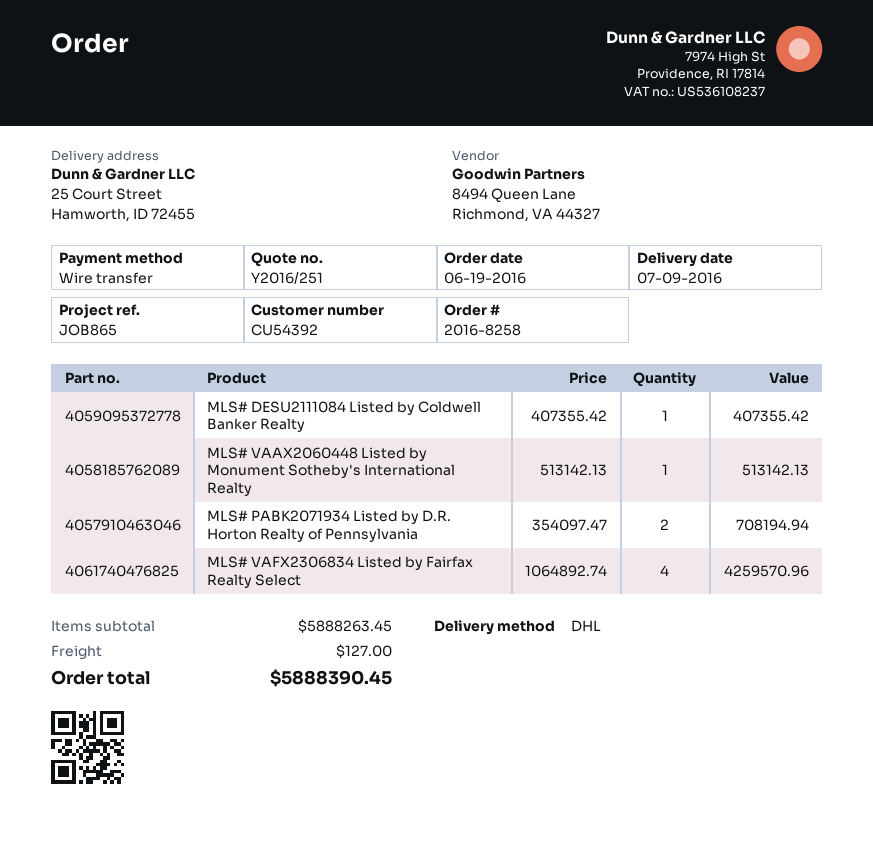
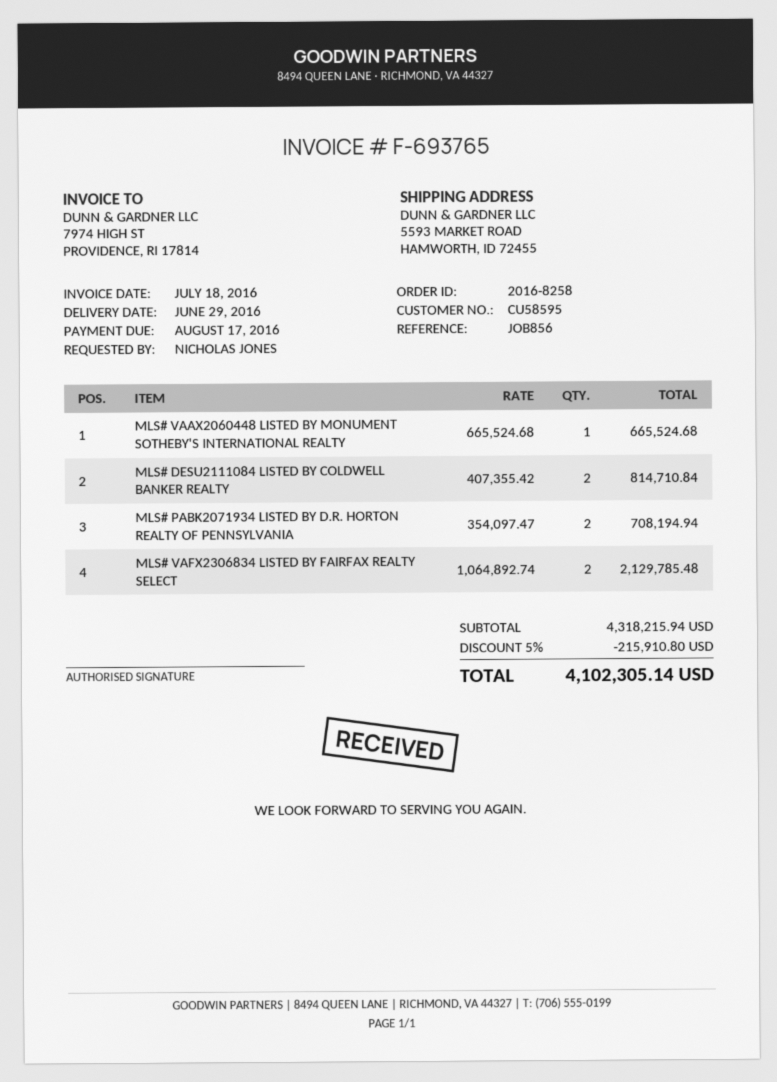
delivery date: 2016-07-09 -> 2016-06-29
customer number: CU54392 -> CU58595
reference: JOB865 -> JOB856
ship to: 25 Court Street, Hamworth, ID 72455 -> 5593 MARKET ROAD, HAMWORTH, ID 72455
MLS# DESU2111084 Listed by Coldwell Banker Realty: 1 x 407355.42 = 407355.42 -> 2 x 407355.42 = 814710.84
MLS# VAAX2060448 Listed by Monument Sotheby's International Realty: 1 x 513142.13 = 513142.13 -> 1 x 665524.68 = 665524.68
MLS# VAFX2306834 Listed by Fairfax Realty Select: 4 x 1064892.74 = 4259570.96 -> 2 x 1064892.74 = 2129785.48
subtotal: 5888263.45 -> 4318215.94
discount: none -> 5% = 215910.80
shipping: 127.00 -> none
total: 5888390.45 -> 4102305.14

